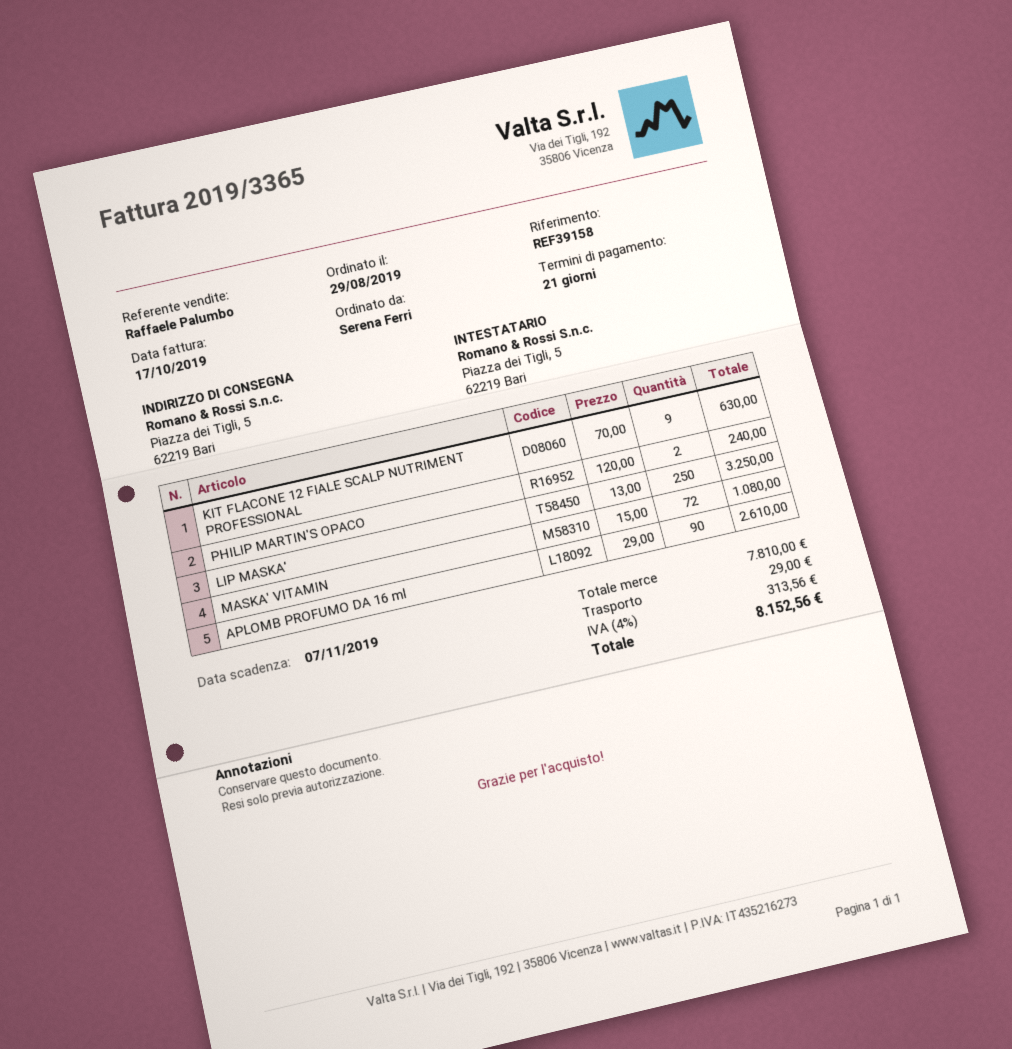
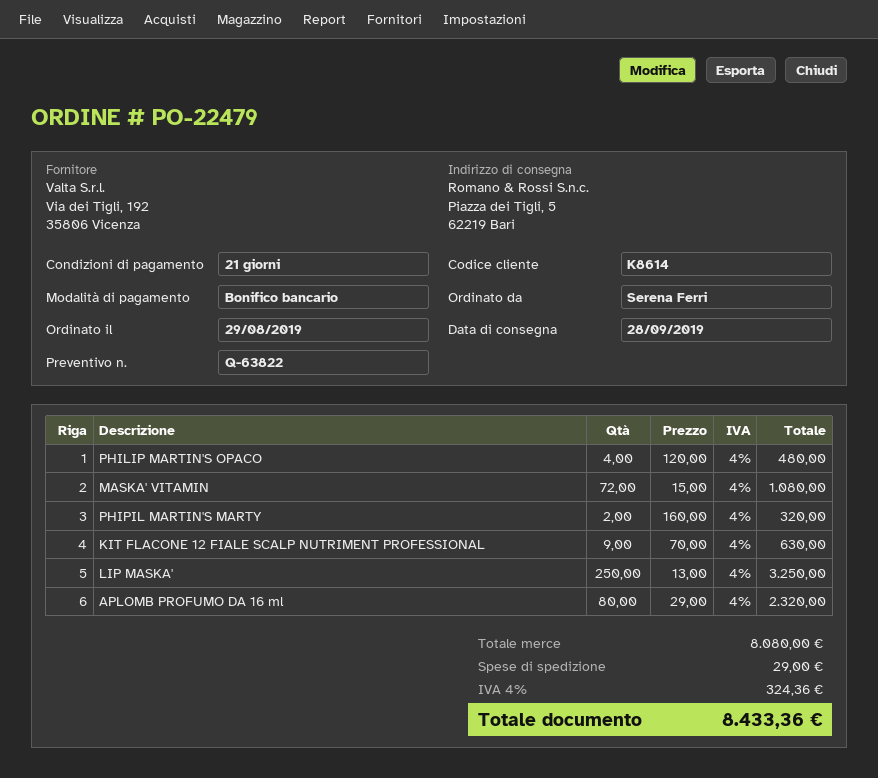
PHILIP MARTIN'S OPACO: 2 x 120.00 = 240.00 -> 4 x 120.00 = 480.00
APLOMB PROFUMO DA 16 ml: 90 x 29.00 = 2610.00 -> 80 x 29.00 = 2320.00
PHIPIL MARTIN'S MARTY: none -> 2 x 160.00 = 320.00
subtotal: 7810.00 -> 8080.00
tax: 4% = 313.56 -> 4% = 324.36
total: 8152.56 -> 8433.36

